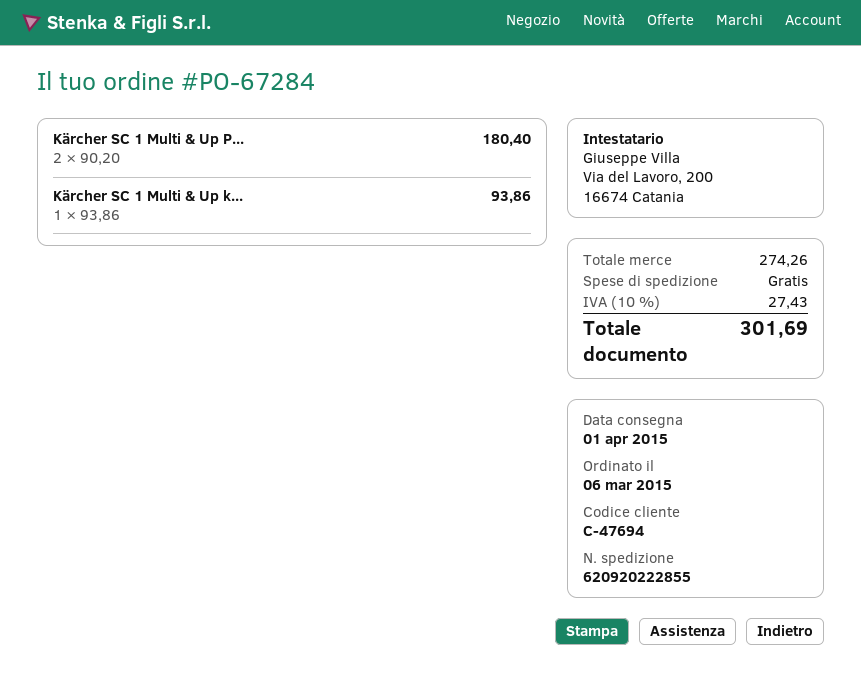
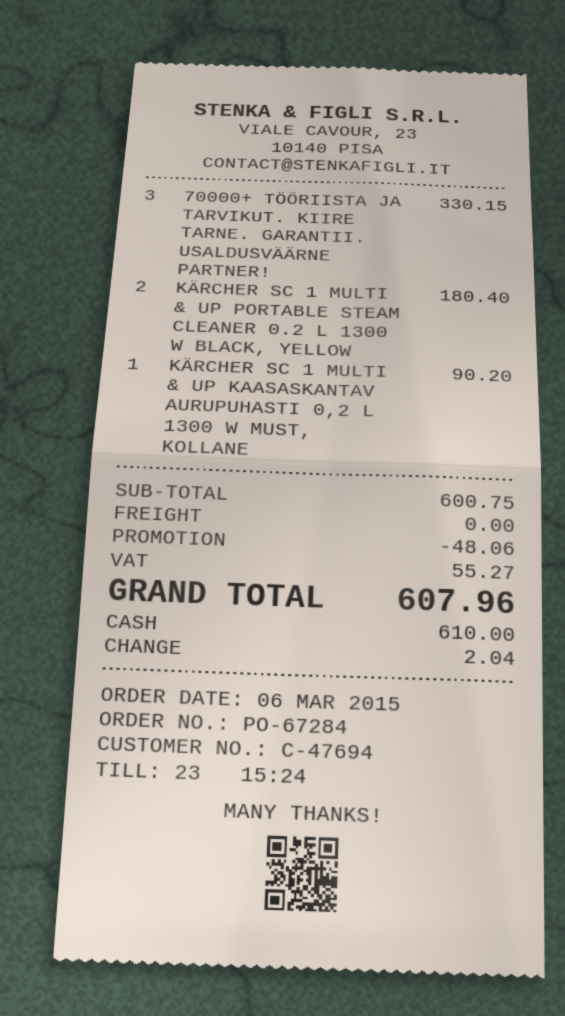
Kärcher SC 1 Multi & Up k...: 1 for 93.86 -> 1 for 90.20
70000+ TÖÖRIISTA JA TARVIKUT. KIIRE TARNE. GARANTII. USALDUSVÄÄRNE PARTNER!: none -> 3 for 330.15
subtotal: 274.26 -> 600.75
discount: none -> 48.06
tax: 27.43 -> 55.27
total: 301.69 -> 607.96

